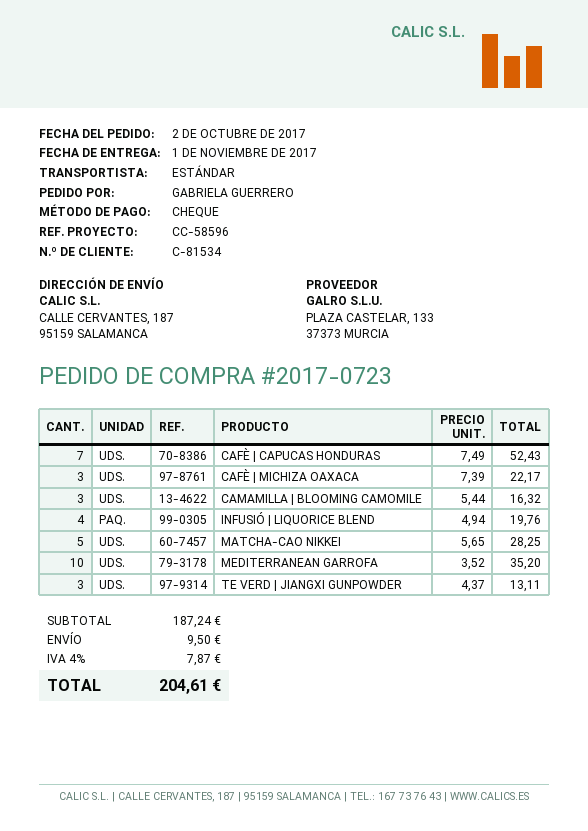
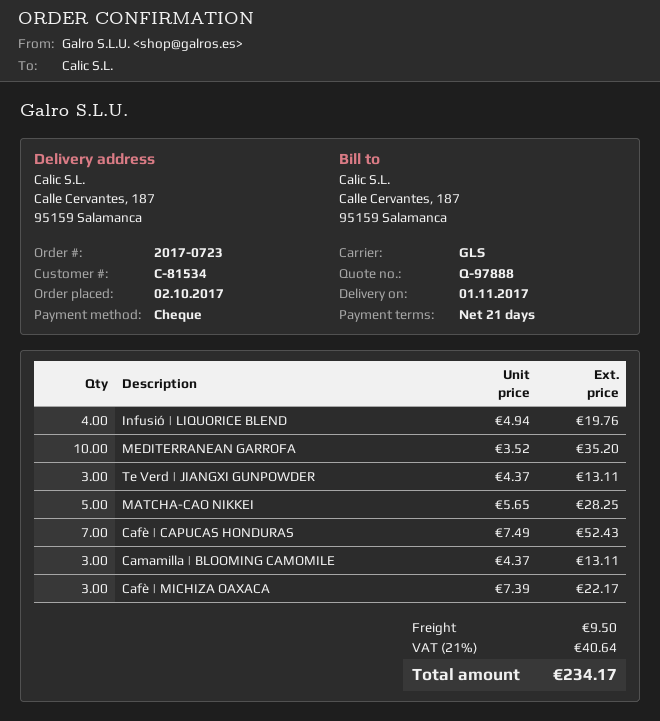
shipping method: standard -> GLS
CAMAMILLA | BLOOMING CAMOMILE: 3 x 5.44 = 16.32 -> 3 x 4.37 = 13.11
tax: 4% = 7.87 -> 21% = 40.64
total: 204.61 -> 234.17

